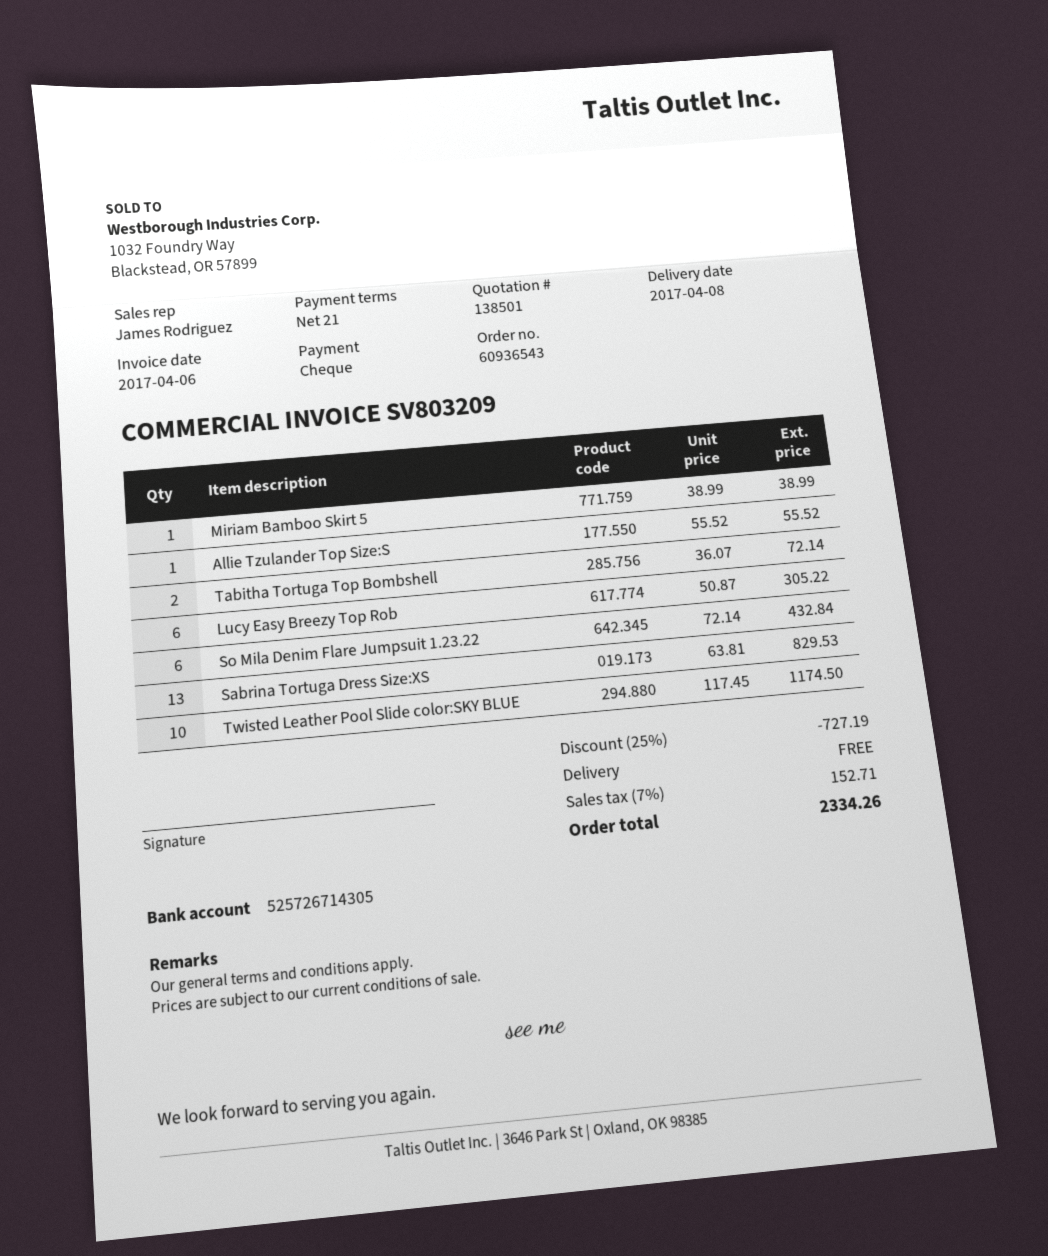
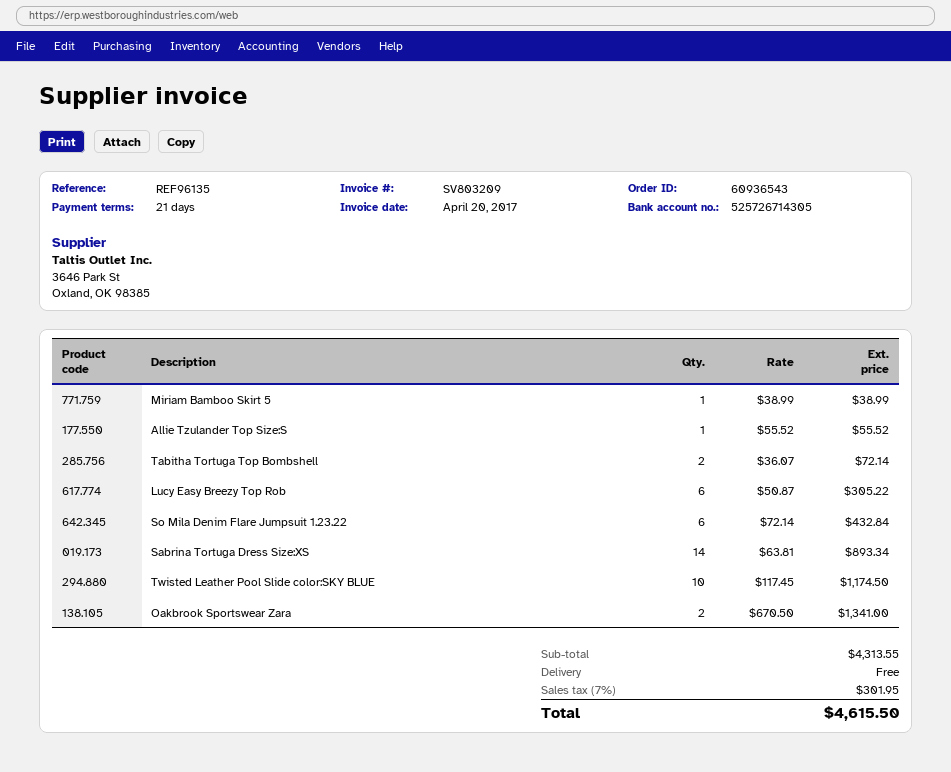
invoice date: 2017-04-06 -> 2017-04-20
Sabrina Tortuga Dress Size:XS: 13 x 63.81 = 829.53 -> 14 x 63.81 = 893.34
Oakbrook Sportswear Zara: none -> 2 x 670.50 = 1341.00
discount: 25% = 727.19 -> none
tax: 7% = 152.71 -> 7% = 301.95
total: 2334.26 -> 4615.50

